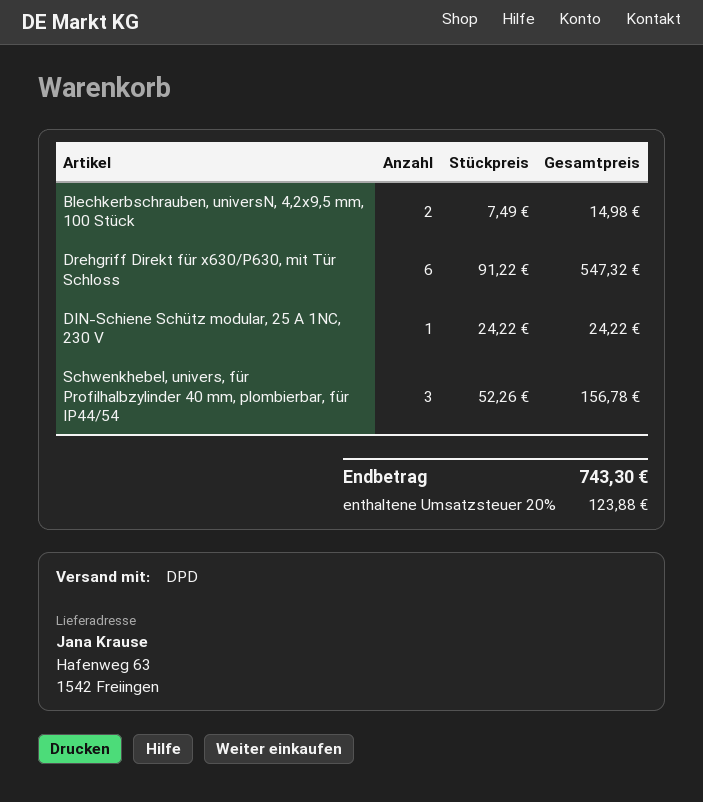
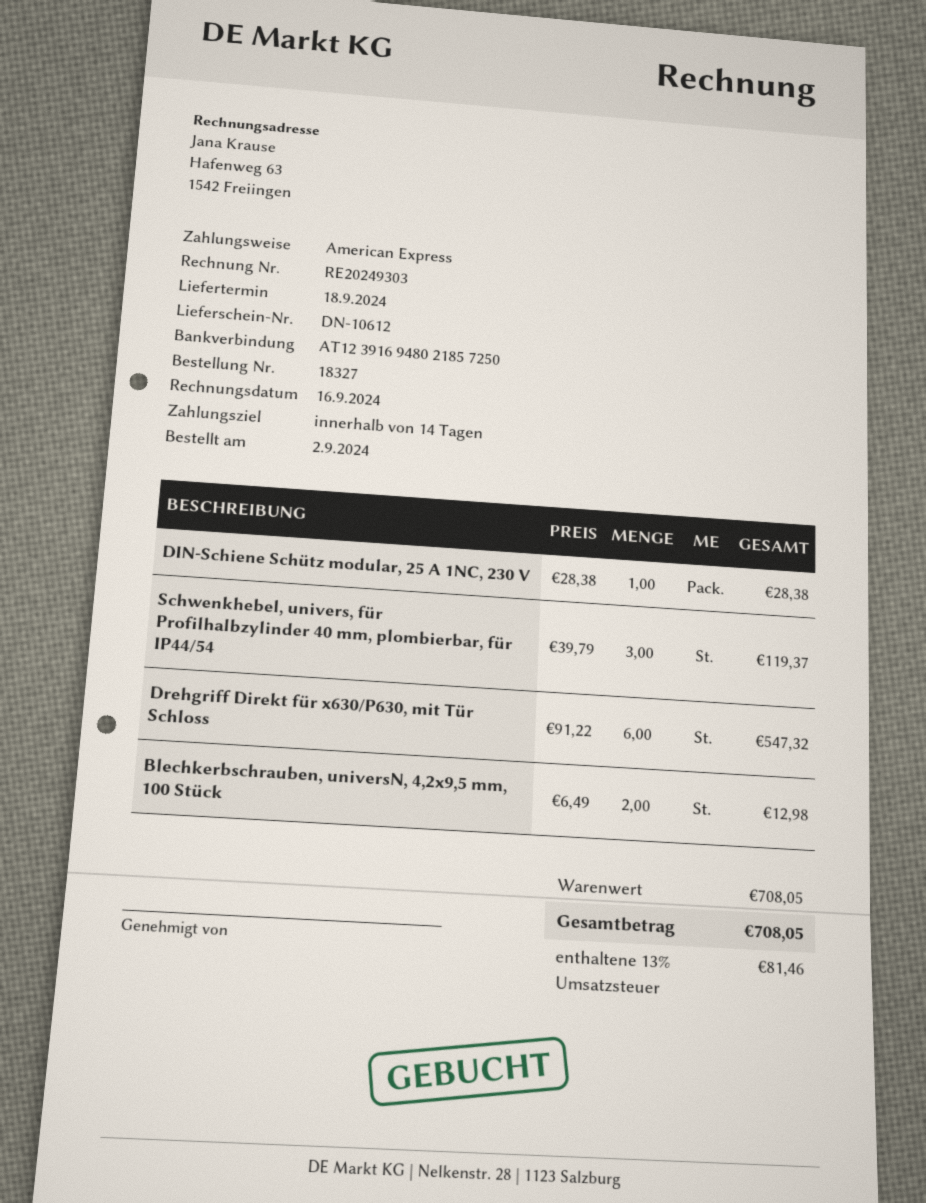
Blechkerbschrauben, universN, 4,2x9,5 mm, 100 Stück: 2 x 7.49 = 14.98 -> 2 x 6.49 = 12.98
DIN-Schiene Schütz modular, 25 A 1NC, 230 V: 1 x 24.22 = 24.22 -> 1 x 28.38 = 28.38
Schwenkhebel, univers, für Profilhalbzylinder 40 mm, plombierbar, für IP44/54: 3 x 52.26 = 156.78 -> 3 x 39.79 = 119.37
tax: 20% = 123.88 -> 13% = 81.46
total: 743.30 -> 708.05

